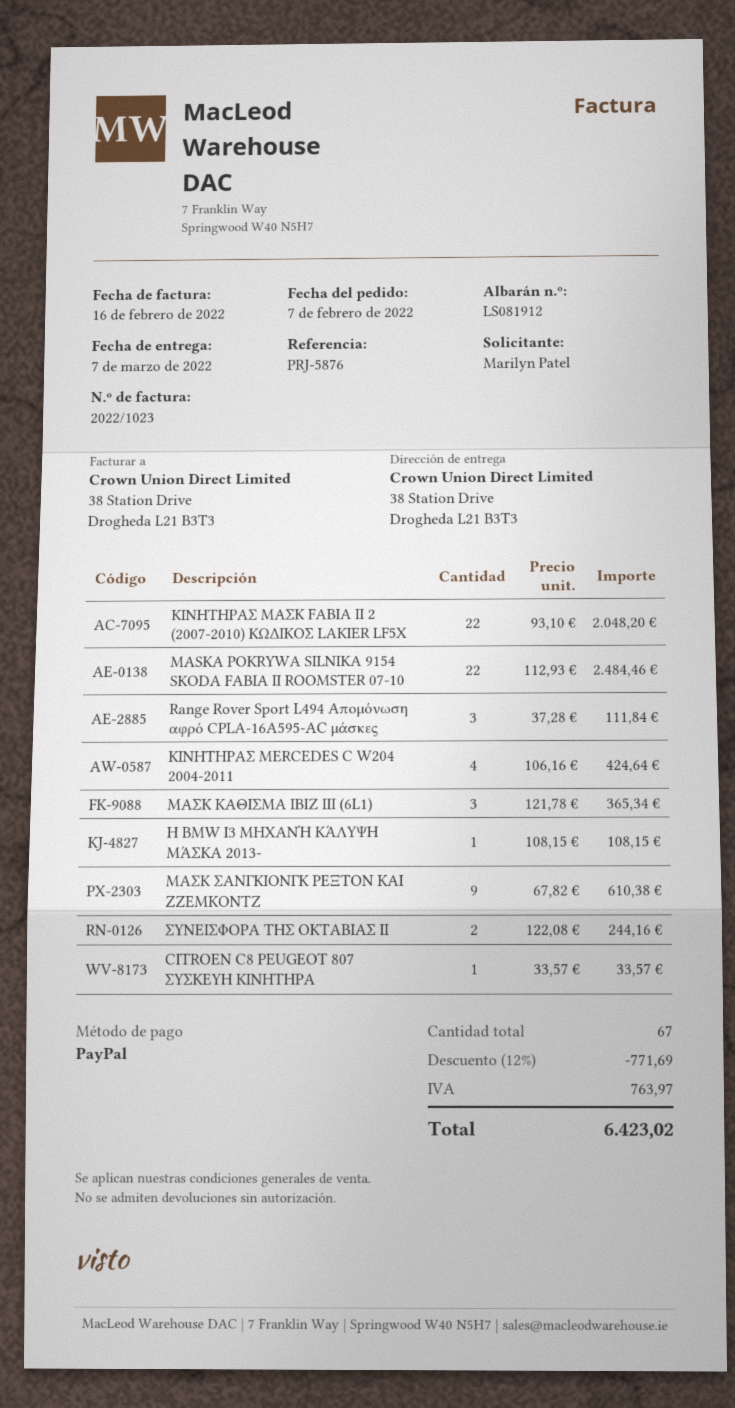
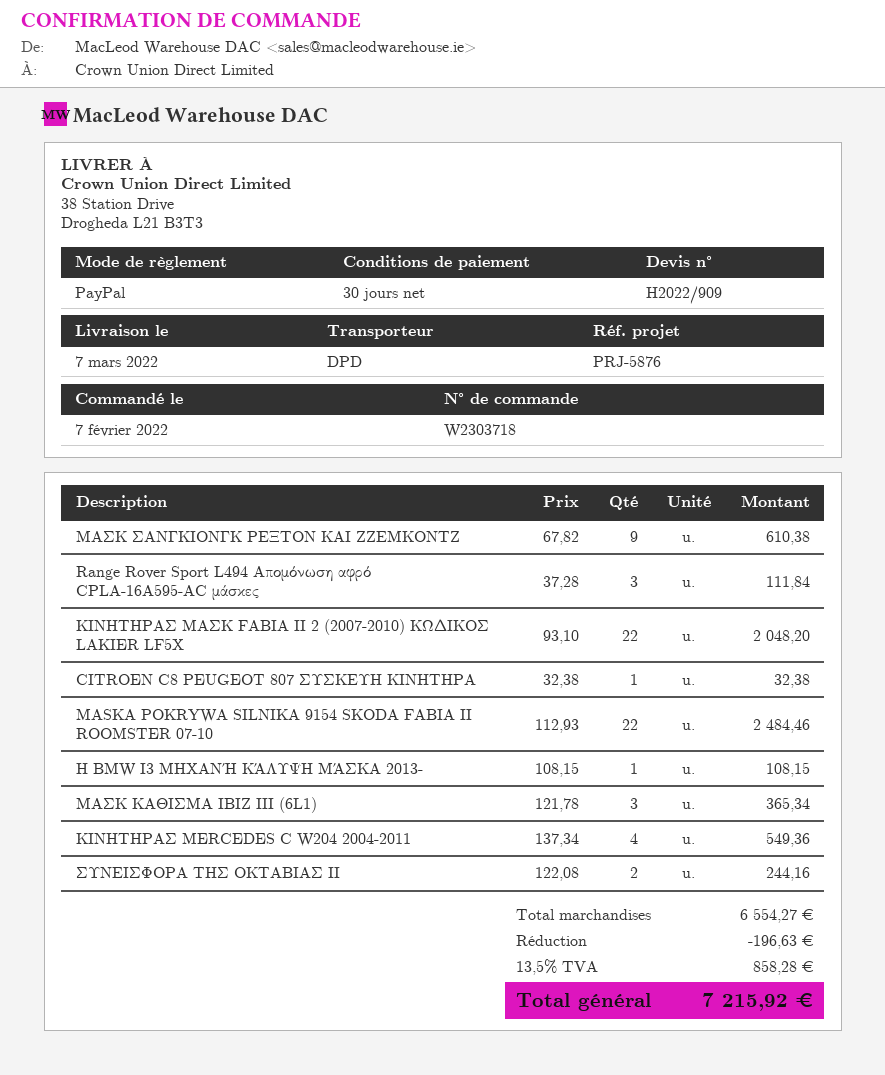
ΚΙΝΗΤΗΡΑΣ MERCEDES C W204 2004-2011: 4 x 106.16 = 424.64 -> 4 x 137.34 = 549.36
CITROEN C8 PEUGEOT 807 ΣΥΣΚΕΥΗ ΚΙΝΗΤΗΡΑ: 1 x 33.57 = 33.57 -> 1 x 32.38 = 32.38
discount: 771.69 -> 196.63
tax: 763.97 -> 858.28
total: 6423.02 -> 7215.92

